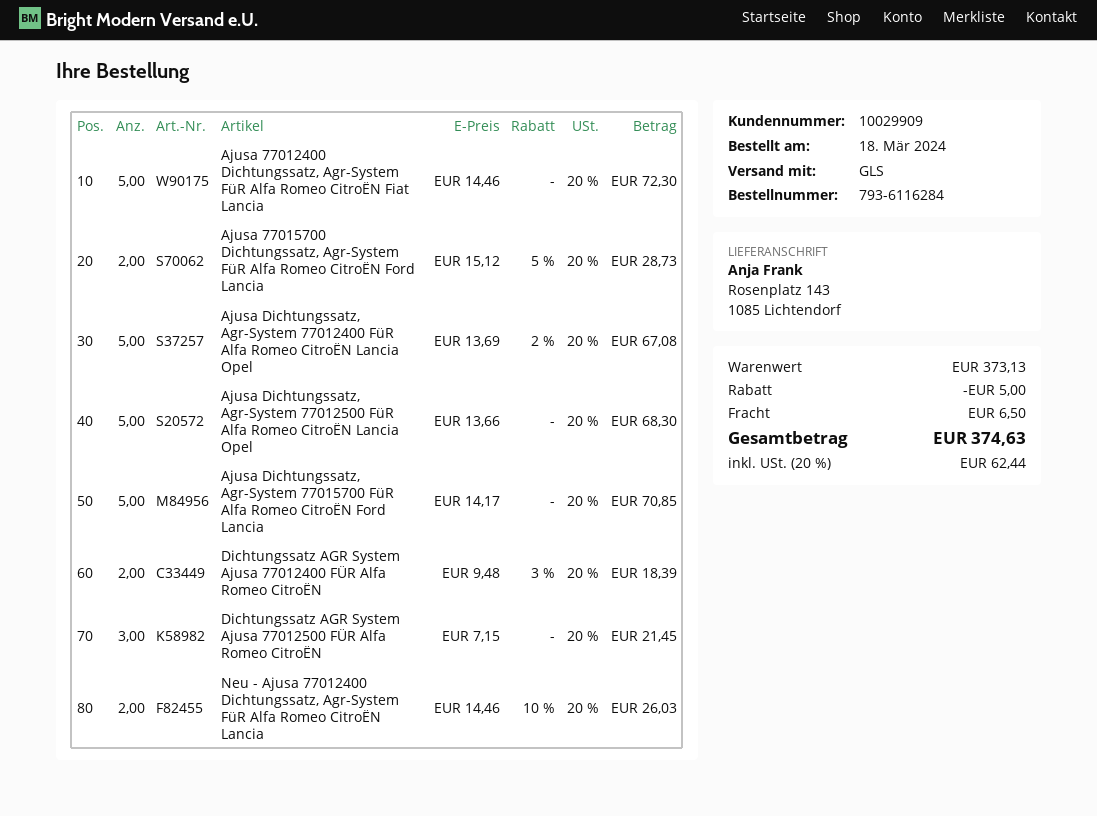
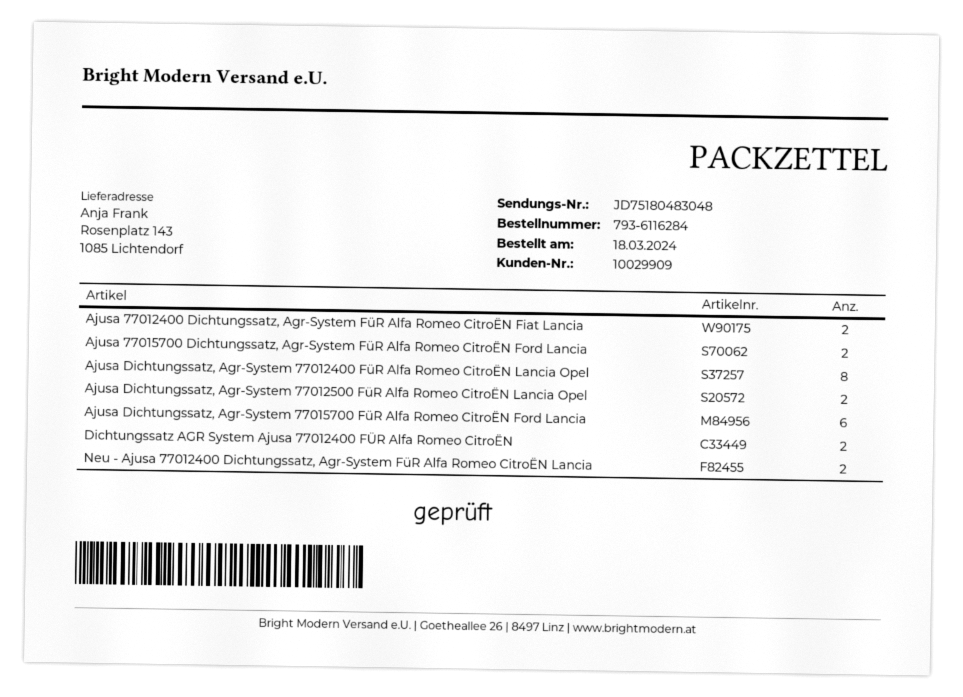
Ajusa 77012400 Dichtungssatz, Agr-System FüR Alfa Romeo CitroËN Fiat Lancia: 5 -> 2
Ajusa Dichtungssatz, Agr-System 77012400 FüR Alfa Romeo CitroËN Lancia Opel: 5 -> 8
Ajusa Dichtungssatz, Agr-System 77012500 FüR Alfa Romeo CitroËN Lancia Opel: 5 -> 2
Ajusa Dichtungssatz, Agr-System 77015700 FüR Alfa Romeo CitroËN Ford Lancia: 5 -> 6
Dichtungssatz AGR System Ajusa 77012500 FÜR Alfa Romeo CitroËN: 3 -> none

